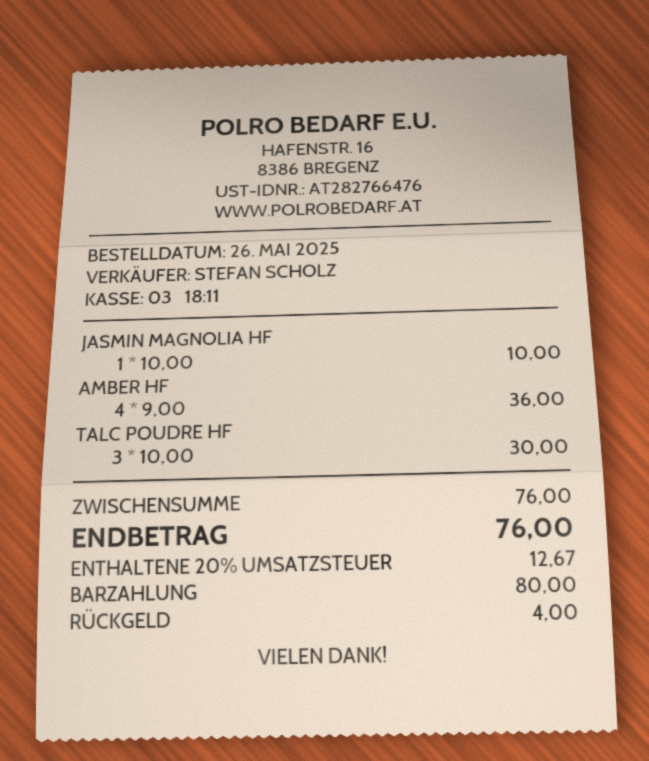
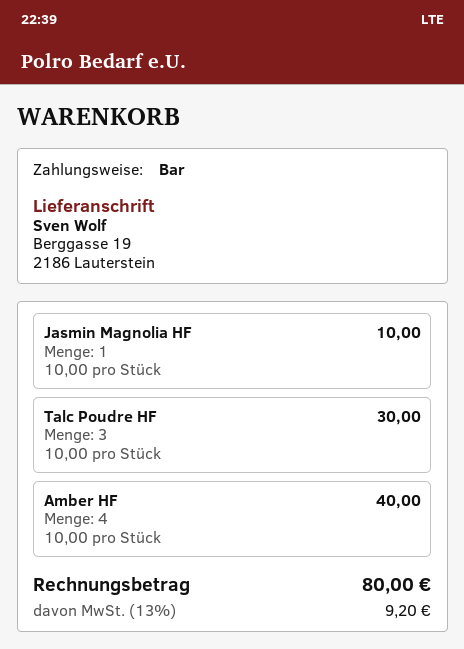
AMBER HF: 4 x 9.00 = 36.00 -> 4 x 10.00 = 40.00
tax: 20% = 12.67 -> 13% = 9.20
total: 76.00 -> 80.00

